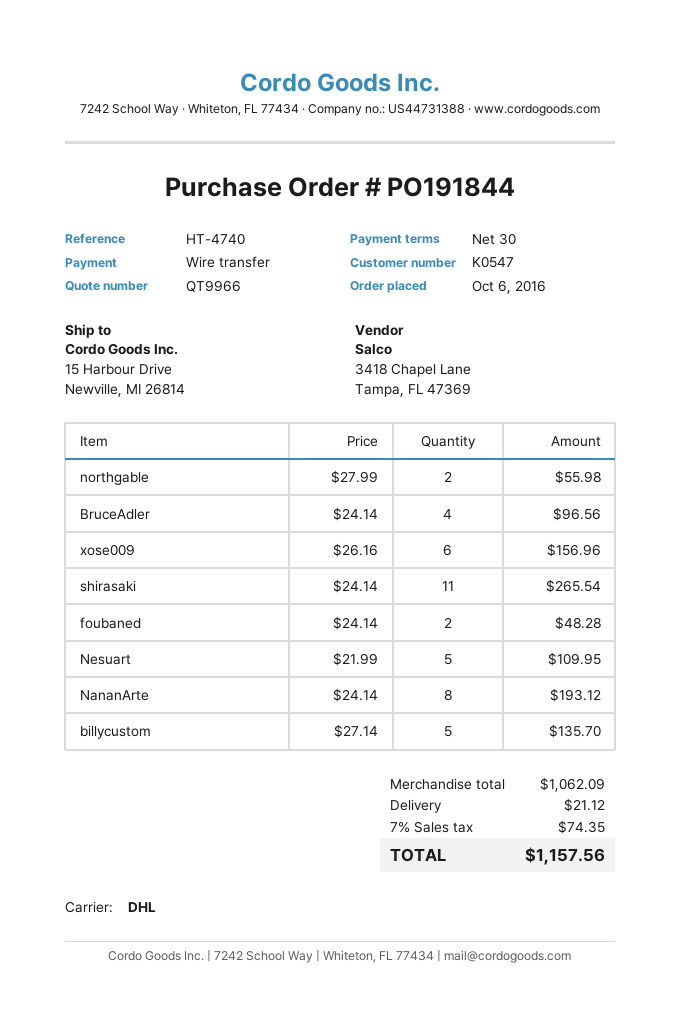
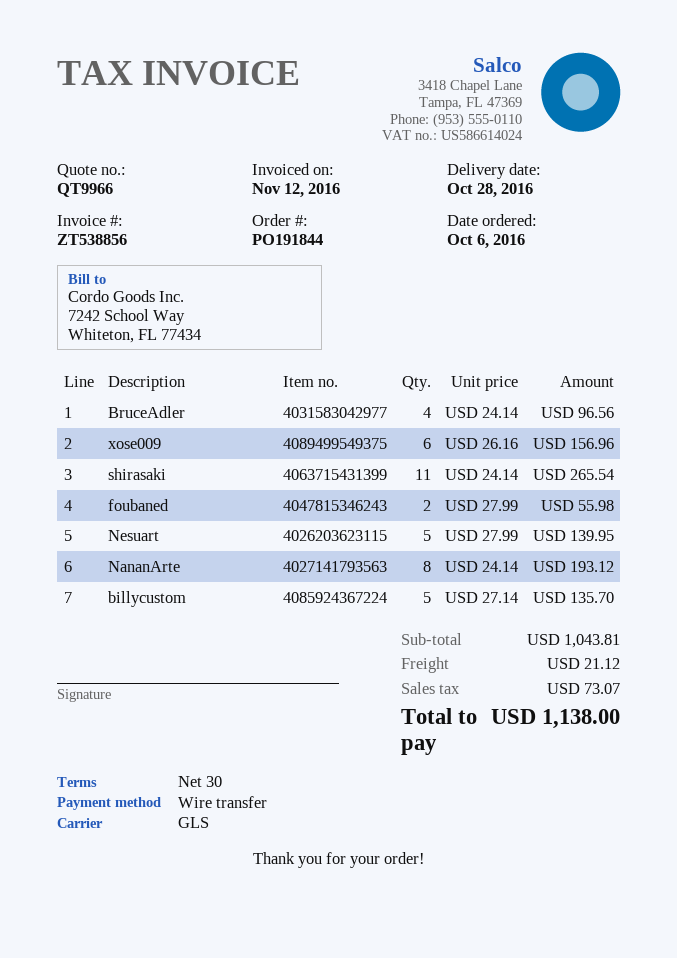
shipping method: DHL -> GLS
northgable: 2 x 27.99 = 55.98 -> none
foubaned: 2 x 24.14 = 48.28 -> 2 x 27.99 = 55.98
Nesuart: 5 x 21.99 = 109.95 -> 5 x 27.99 = 139.95
subtotal: 1062.09 -> 1043.81
tax: 74.35 -> 73.07
total: 1157.56 -> 1138.00

